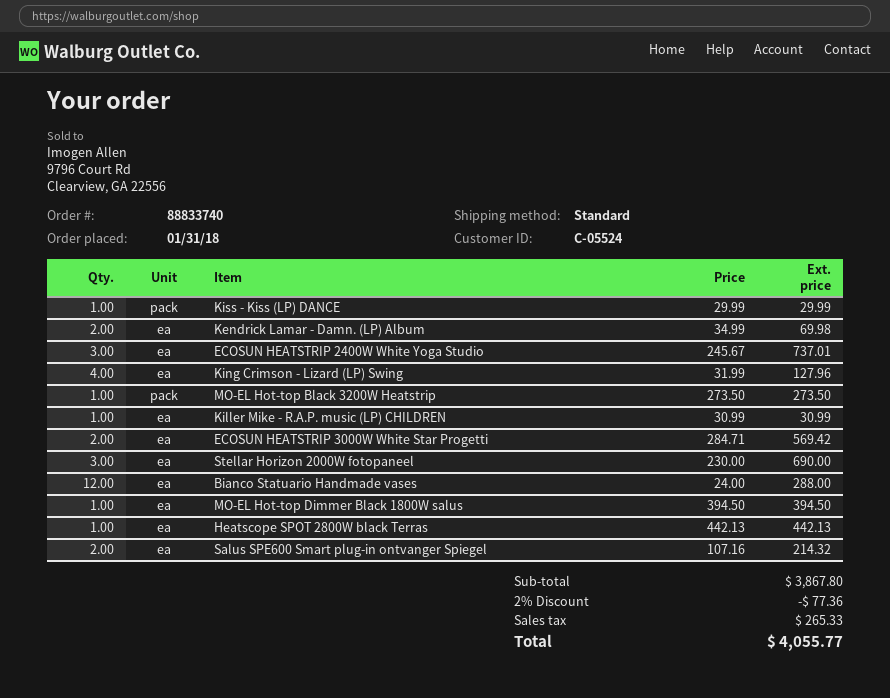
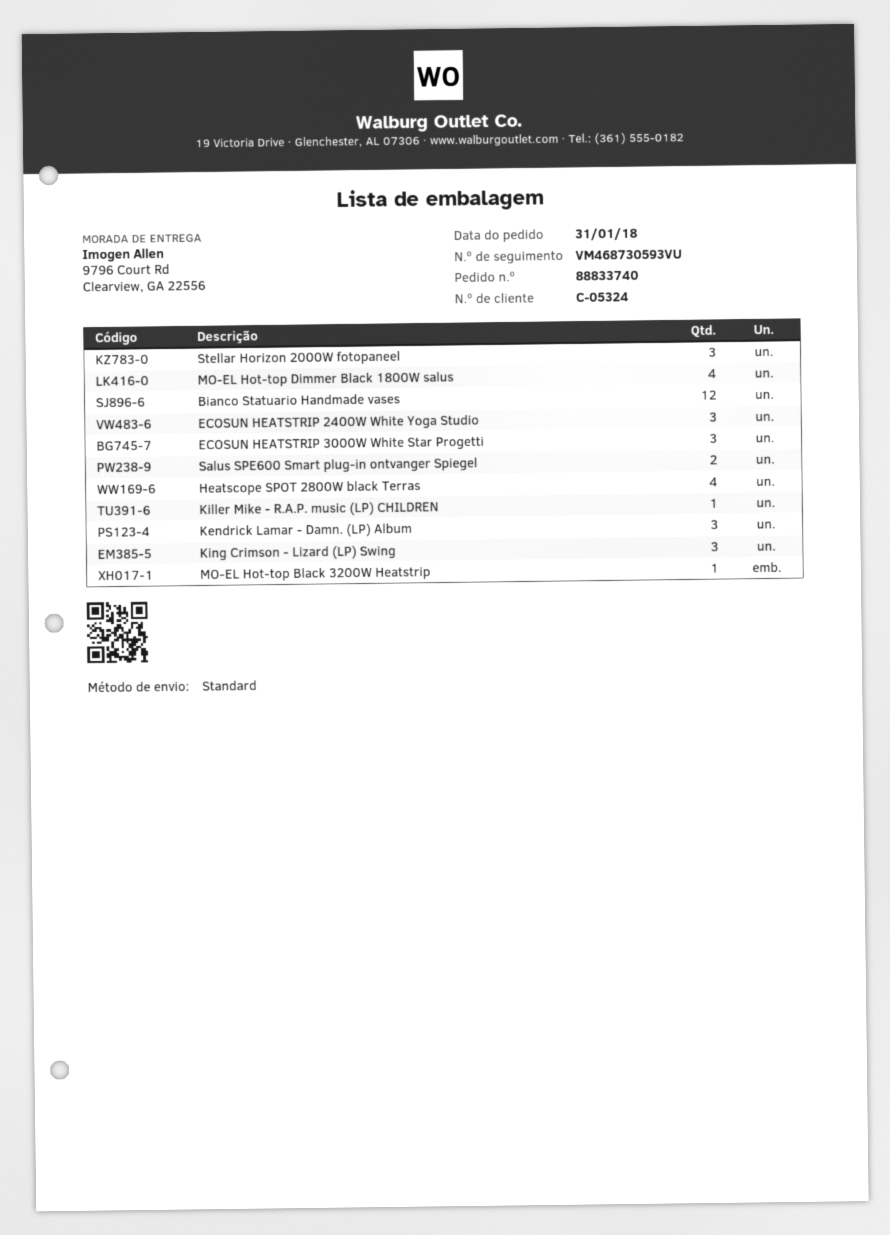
customer number: C-05524 -> C-05324
Kiss - Kiss (LP) DANCE: 1 -> none
Kendrick Lamar - Damn. (LP) Album: 2 -> 3
King Crimson - Lizard (LP) Swing: 4 -> 3
ECOSUN HEATSTRIP 3000W White Star Progetti: 2 -> 3
MO-EL Hot-top Dimmer Black 1800W salus: 1 -> 4
Heatscope SPOT 2800W black Terras: 1 -> 4

